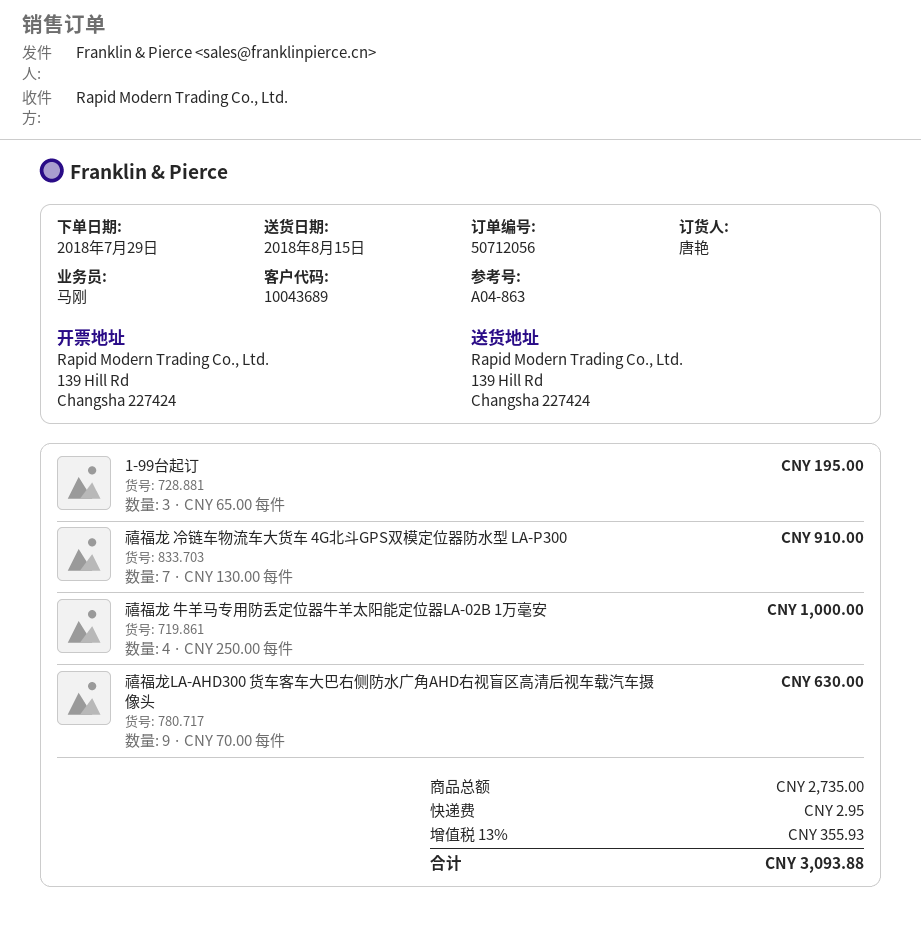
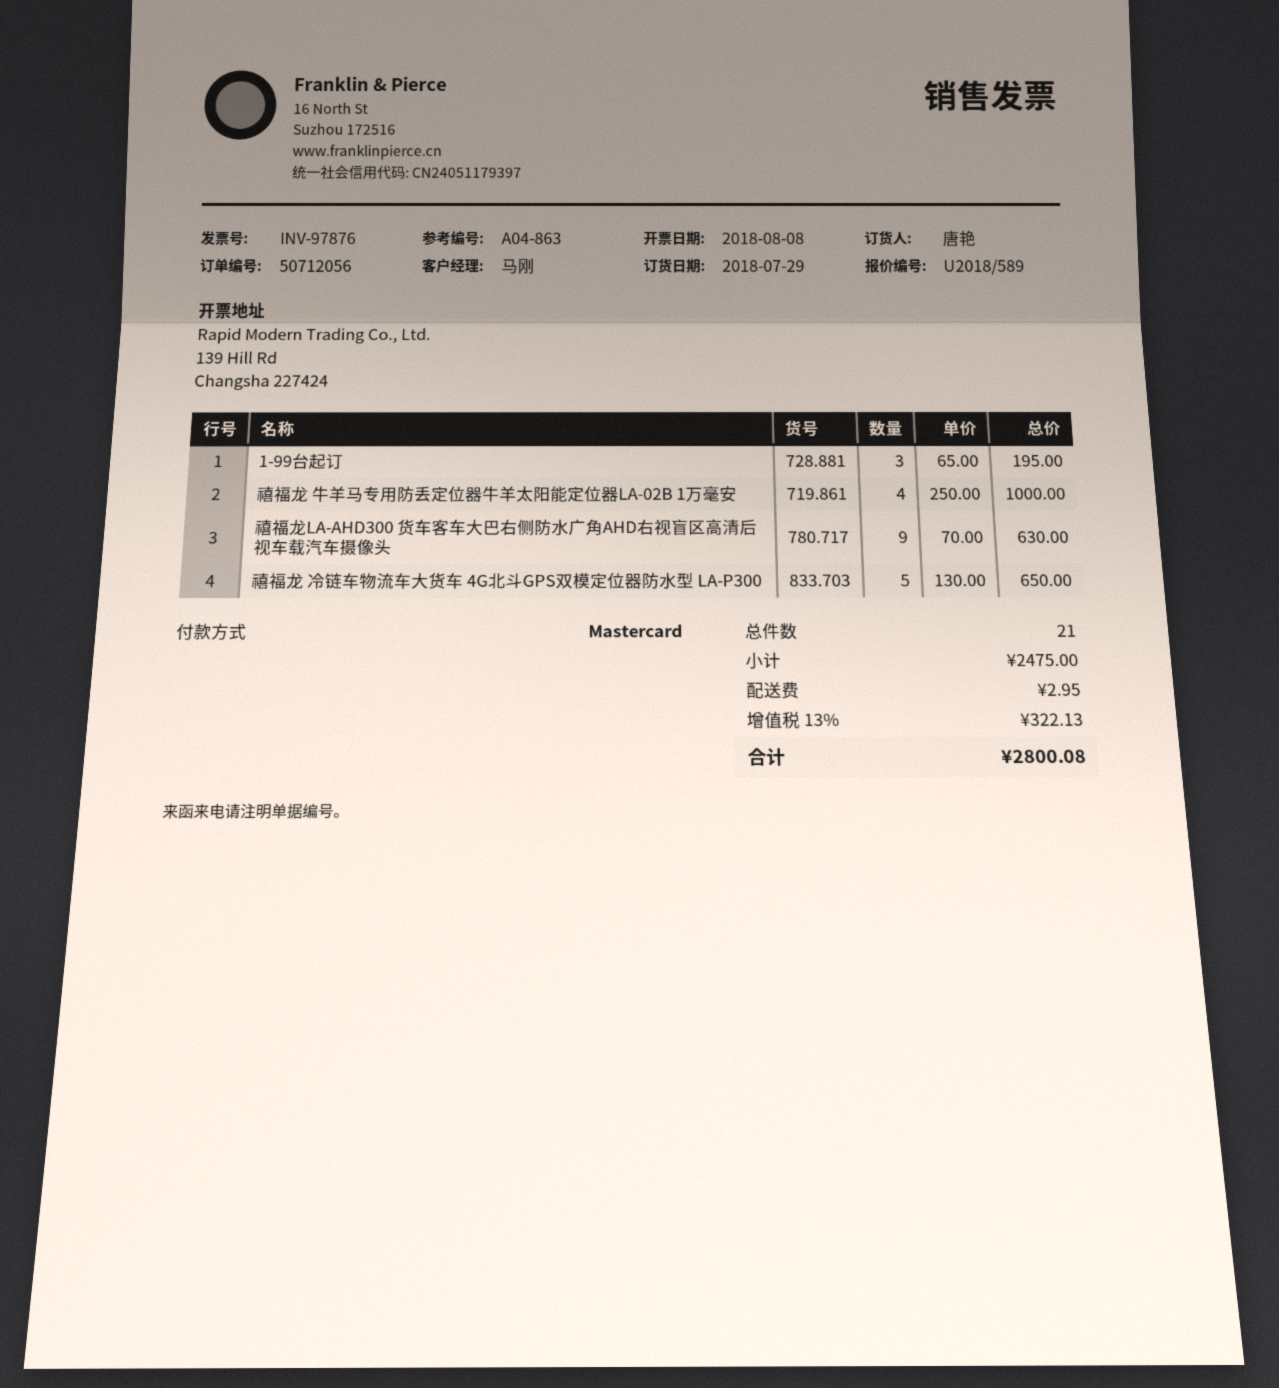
禧福龙 冷链车物流车大货车 4G北斗GPS双模定位器防水型 LA-P300: 7 x 130.00 = 910.00 -> 5 x 130.00 = 650.00
subtotal: 2735.00 -> 2475.00
tax: 13% = 355.93 -> 13% = 322.13
total: 3093.88 -> 2800.08

